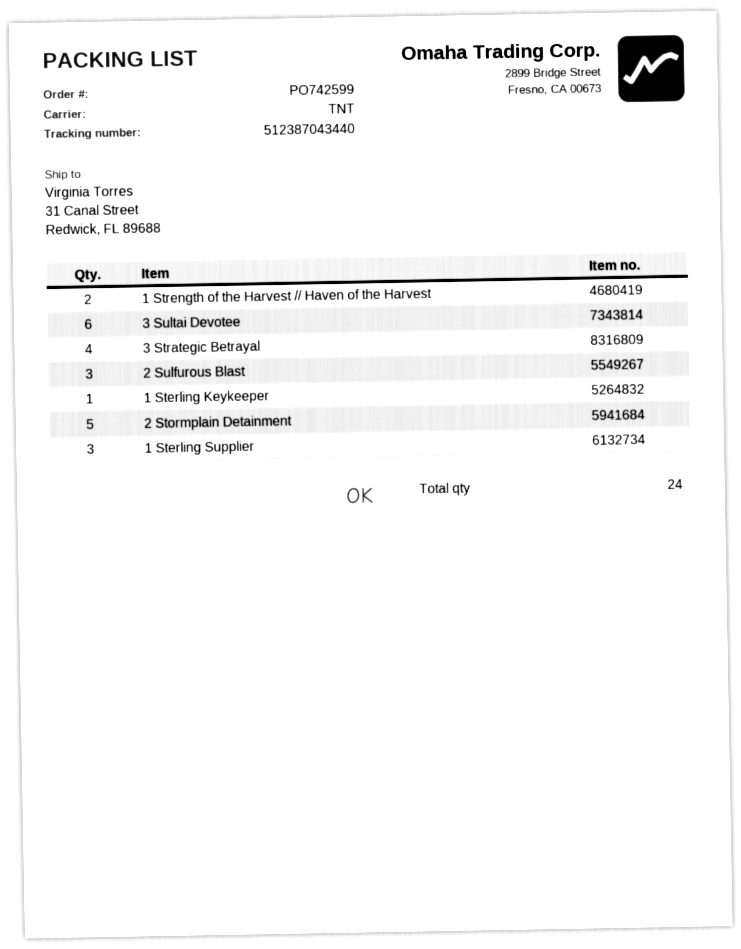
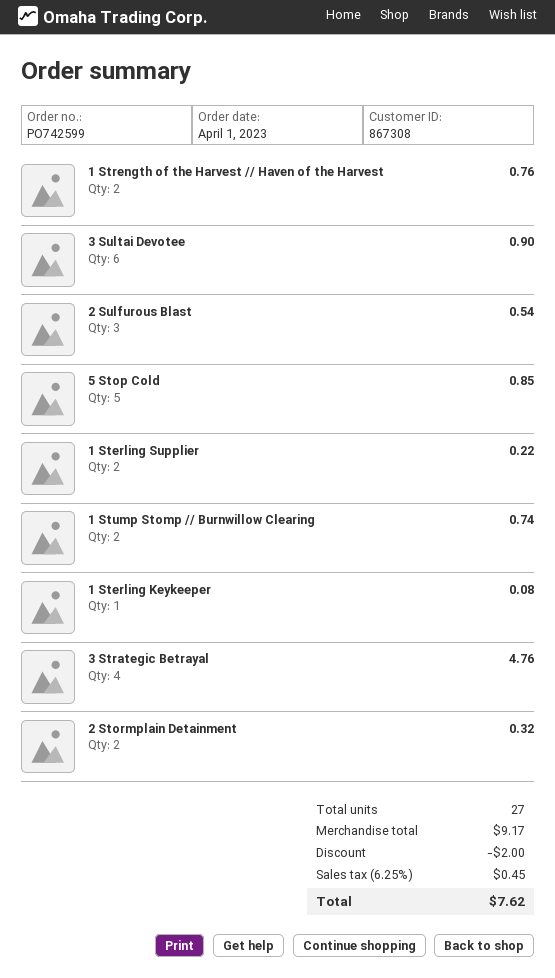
2 Stormplain Detainment: 5 -> 2
1 Sterling Supplier: 3 -> 2
5 Stop Cold: none -> 5
1 Stump Stomp // Burnwillow Clearing: none -> 2
total quantity: 24 -> 27

